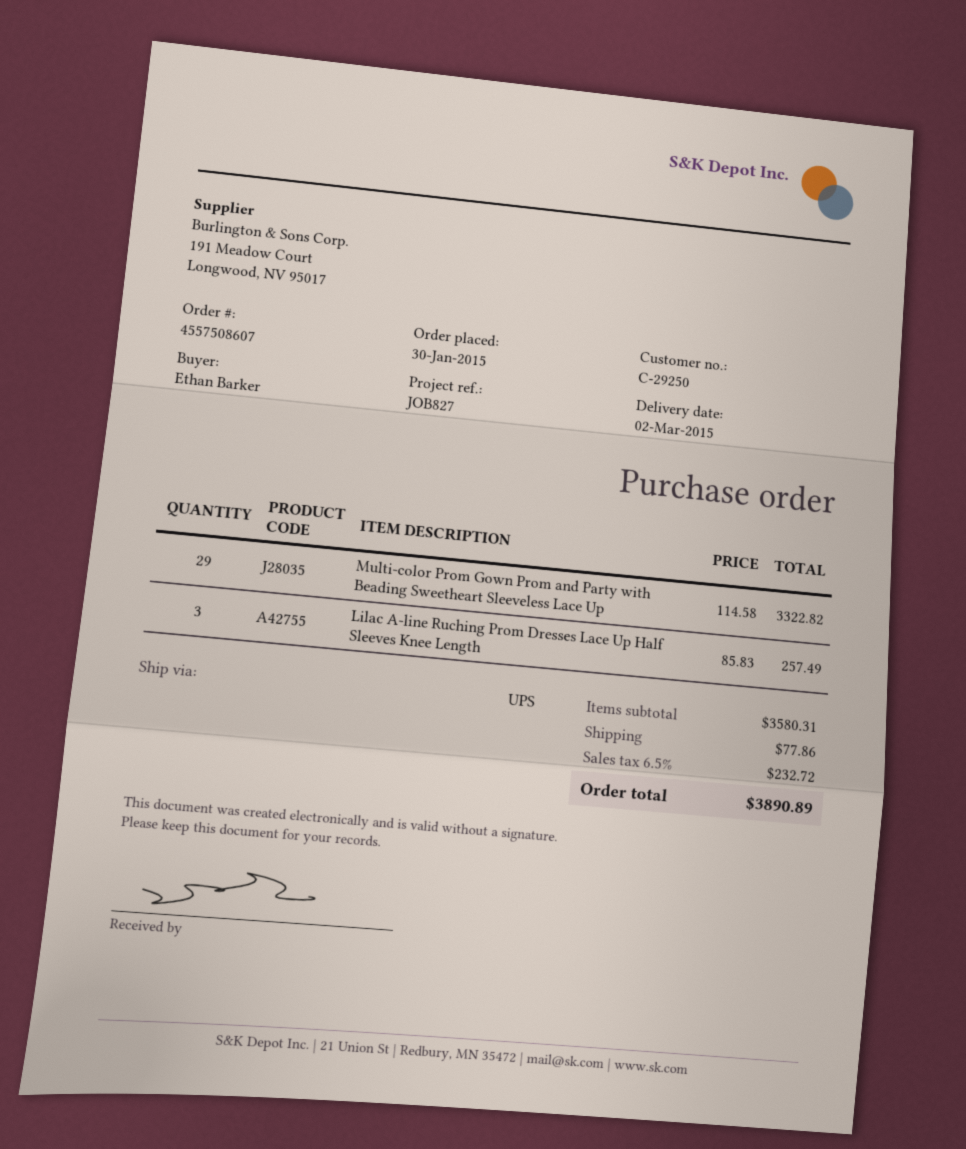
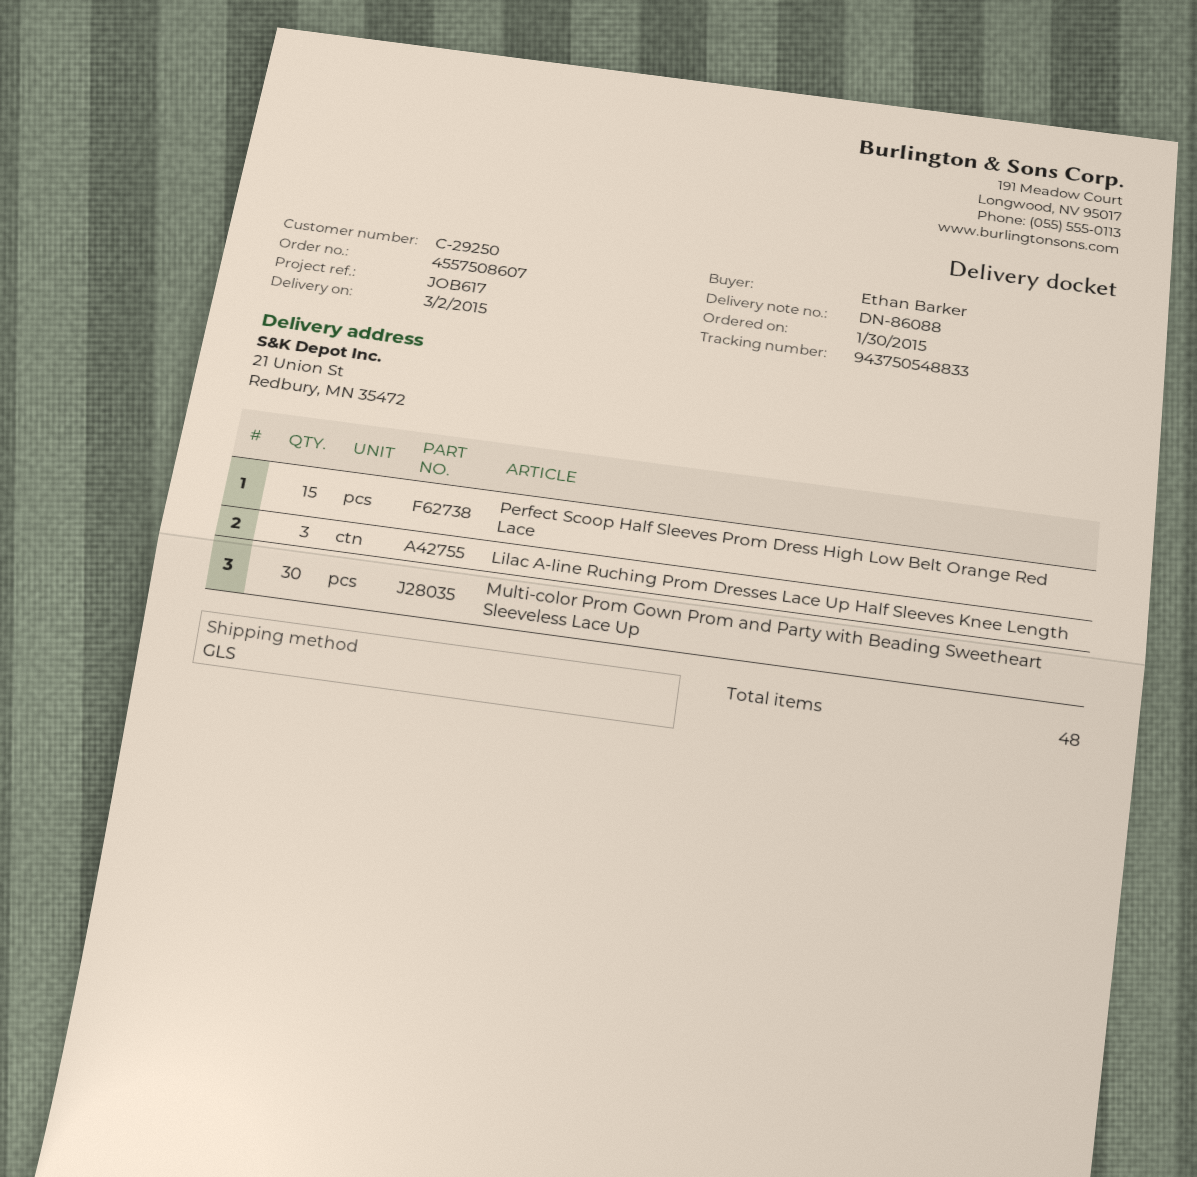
reference: JOB827 -> JOB617
shipping method: UPS -> GLS
Multi-color Prom Gown Prom and Party with Beading Sweetheart Sleeveless Lace Up: 29 -> 30
Perfect Scoop Half Sleeves Prom Dress High Low Belt Orange Red Lace: none -> 15

